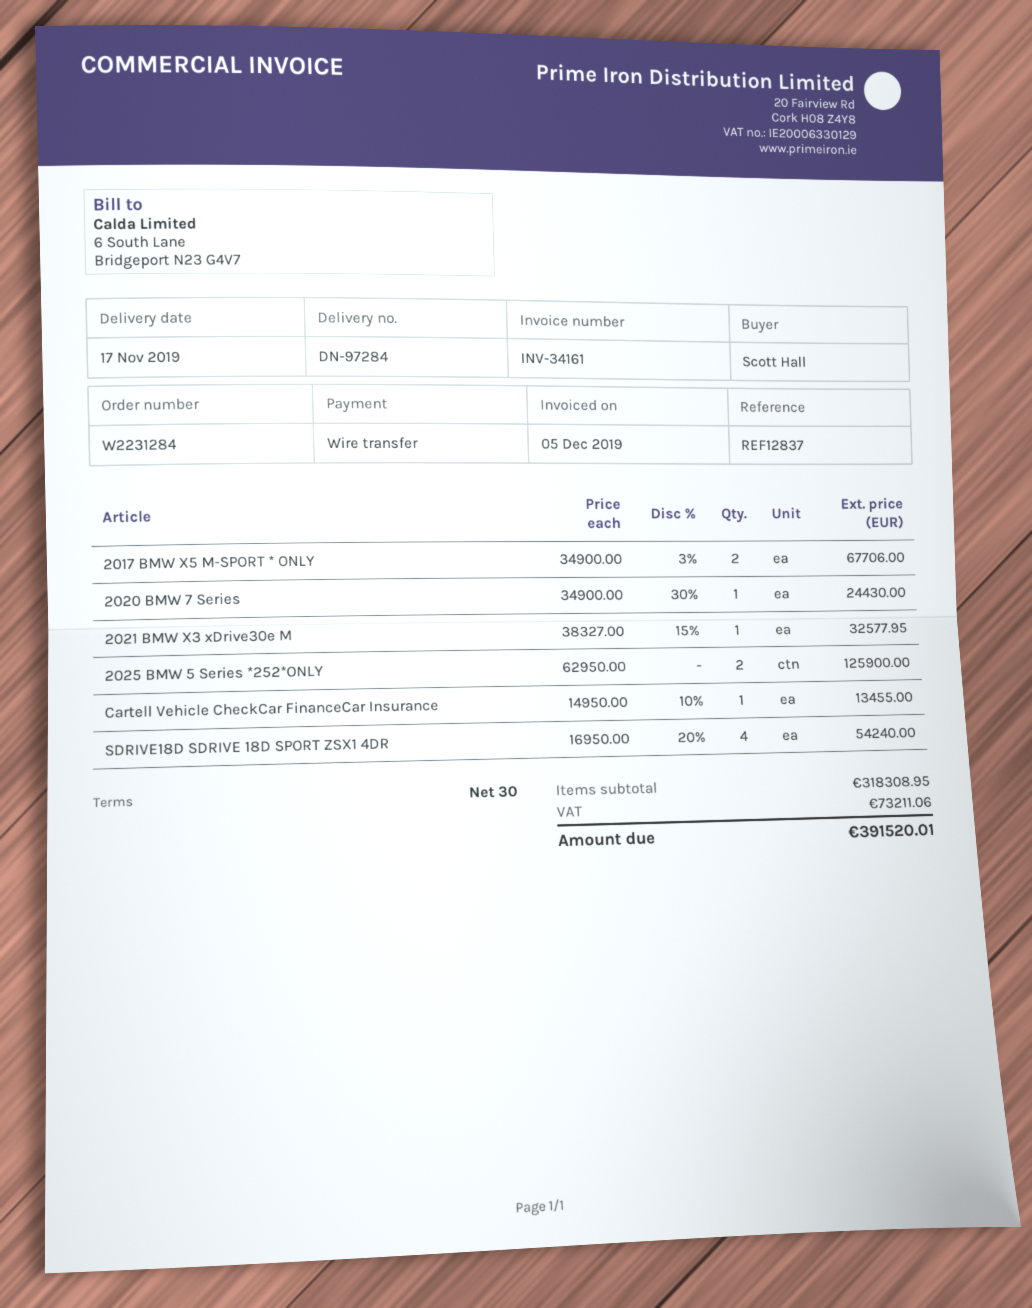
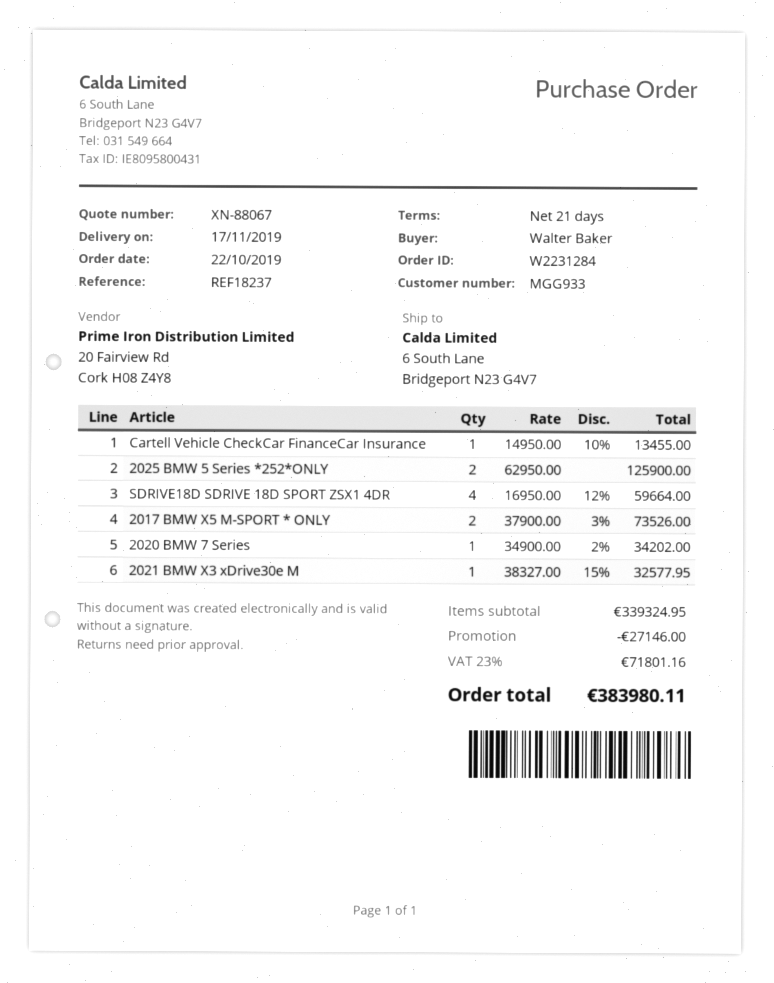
payment terms: 30 days -> 21 days
reference: REF12837 -> REF18237
ordered by: Scott Hall -> Walter Baker
2017 BMW X5 M-SPORT * ONLY: 2 x 34900.00 - 3% = 67706.00 -> 2 x 37900.00 - 3% = 73526.00
2020 BMW 7 Series: 1 x 34900.00 - 30% = 24430.00 -> 1 x 34900.00 - 2% = 34202.00
SDRIVE18D SDRIVE 18D SPORT ZSX1 4DR: 4 x 16950.00 - 20% = 54240.00 -> 4 x 16950.00 - 12% = 59664.00
subtotal: 318308.95 -> 339324.95
discount: none -> 27146.00
tax: 73211.06 -> 71801.16
total: 391520.01 -> 383980.11

